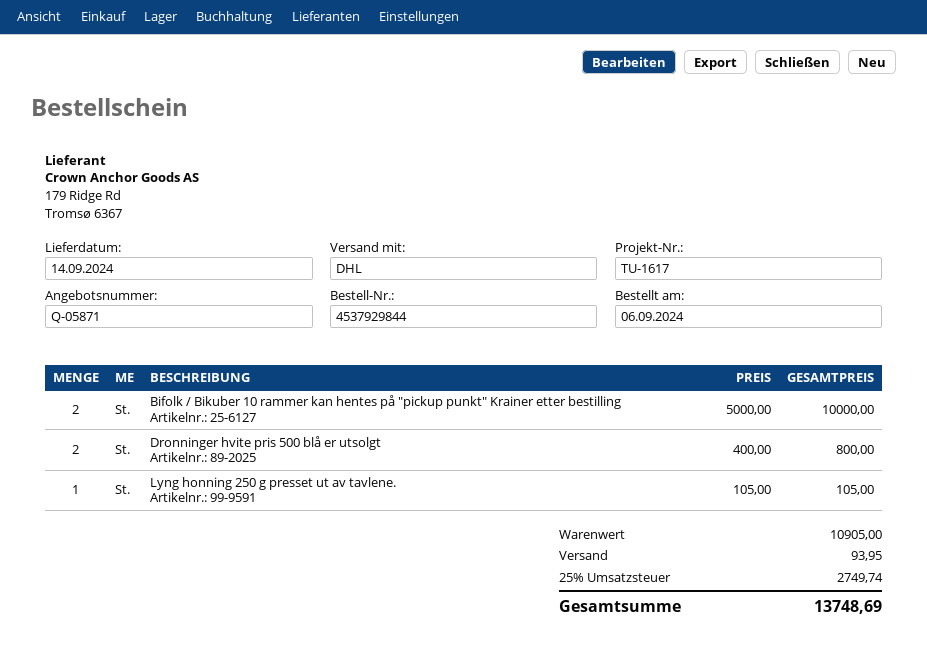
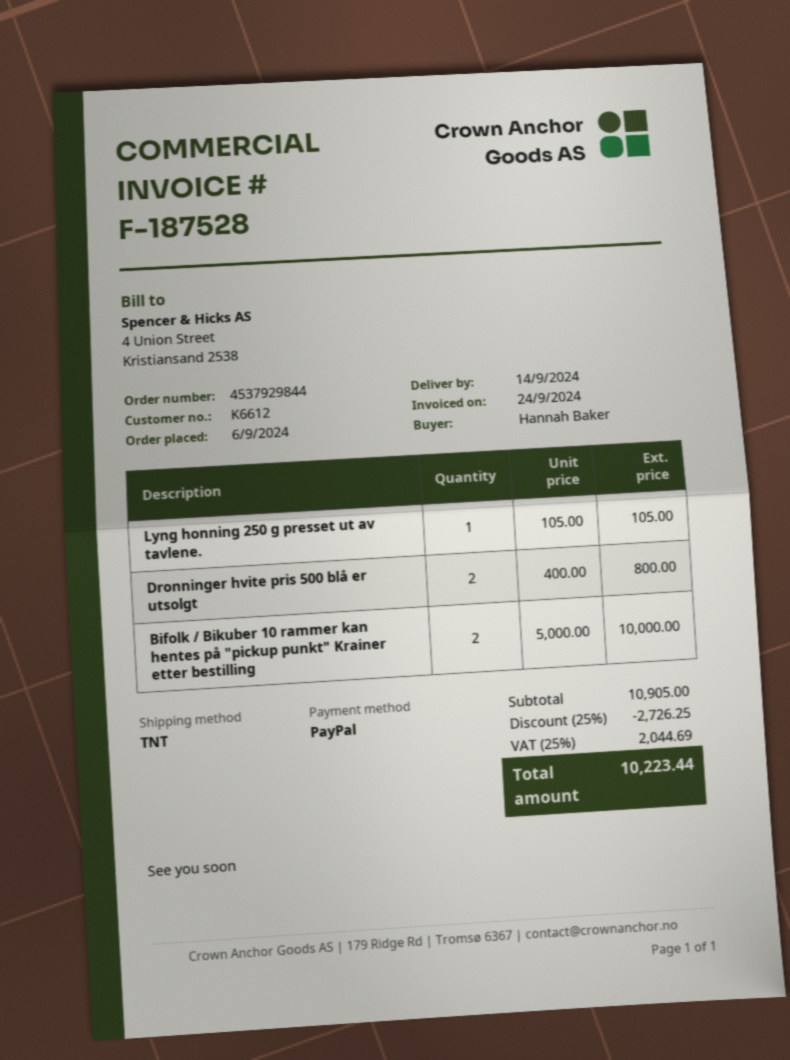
shipping method: DHL -> TNT
discount: none -> 25% = 2726.25
shipping: 93.95 -> none
tax: 25% = 2749.74 -> 25% = 2044.69
total: 13748.69 -> 10223.44

